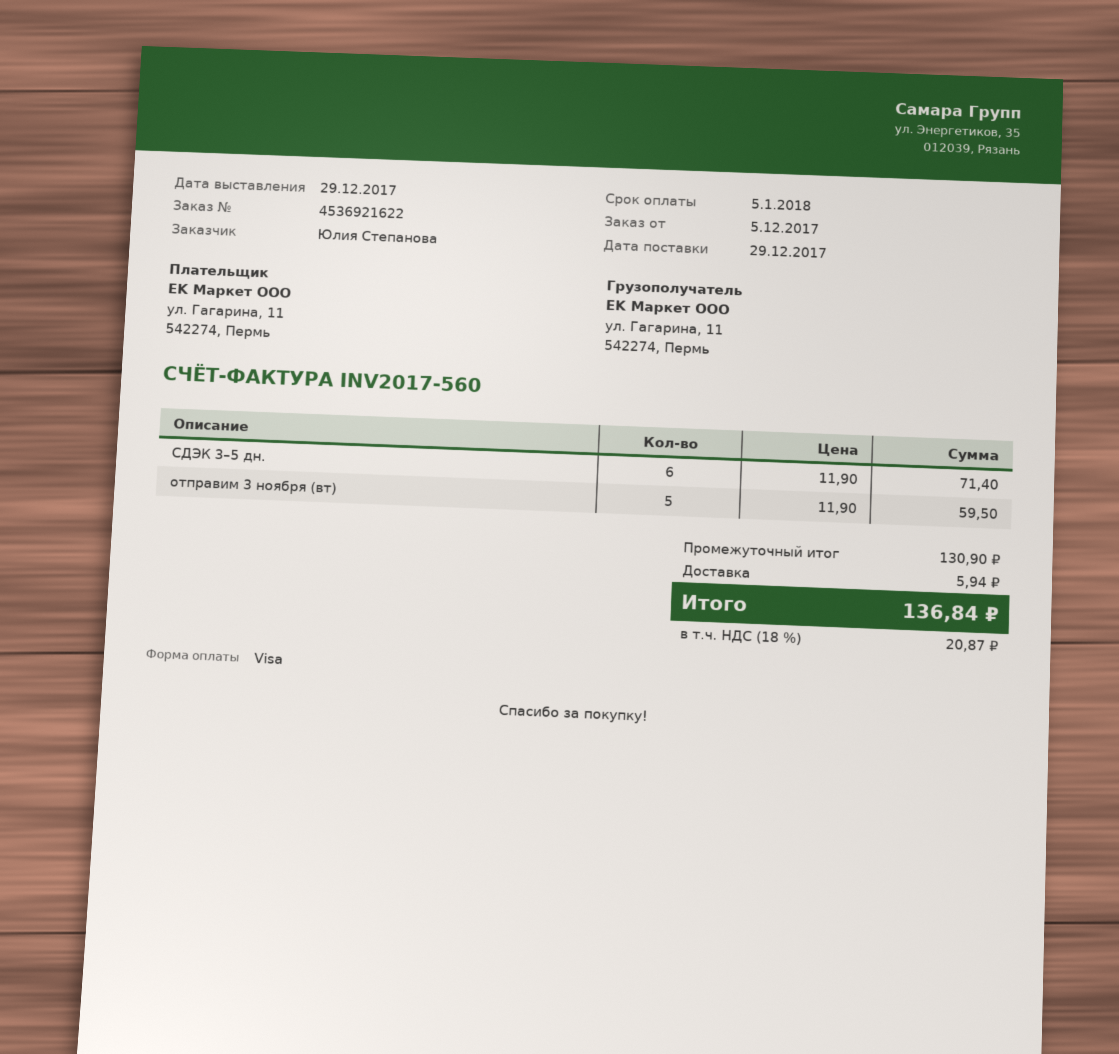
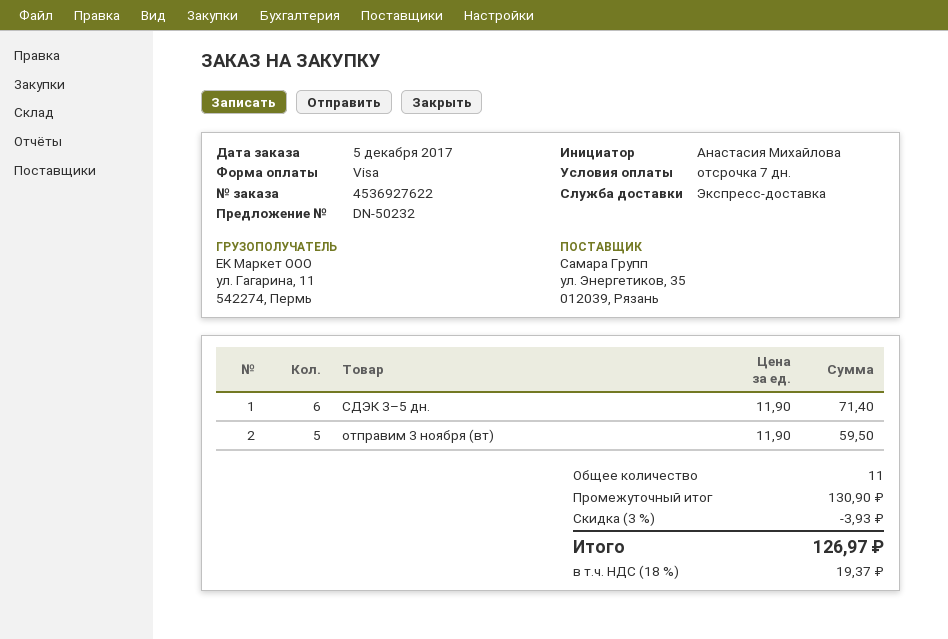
order number: 4536921622 -> 4536927622
ordered by: Юлия Степанова -> Анастасия Михайлова
discount: none -> 3% = 3.93
shipping: 5.94 -> none
tax: 18% = 20.87 -> 18% = 19.37
total: 136.84 -> 126.97

